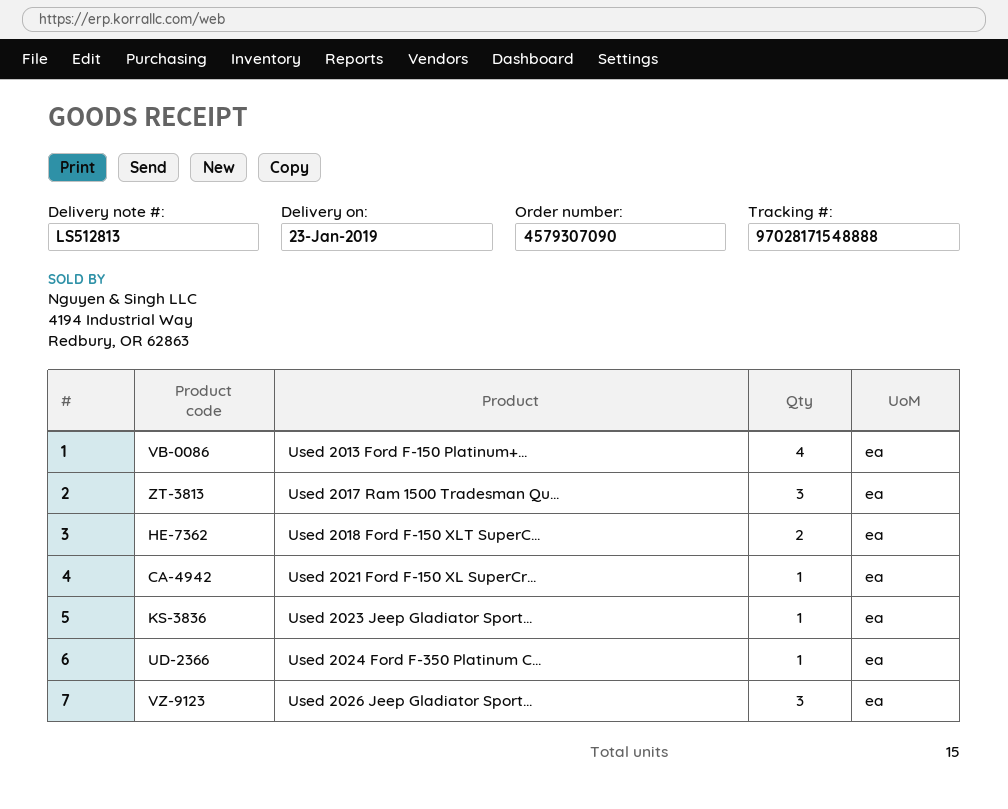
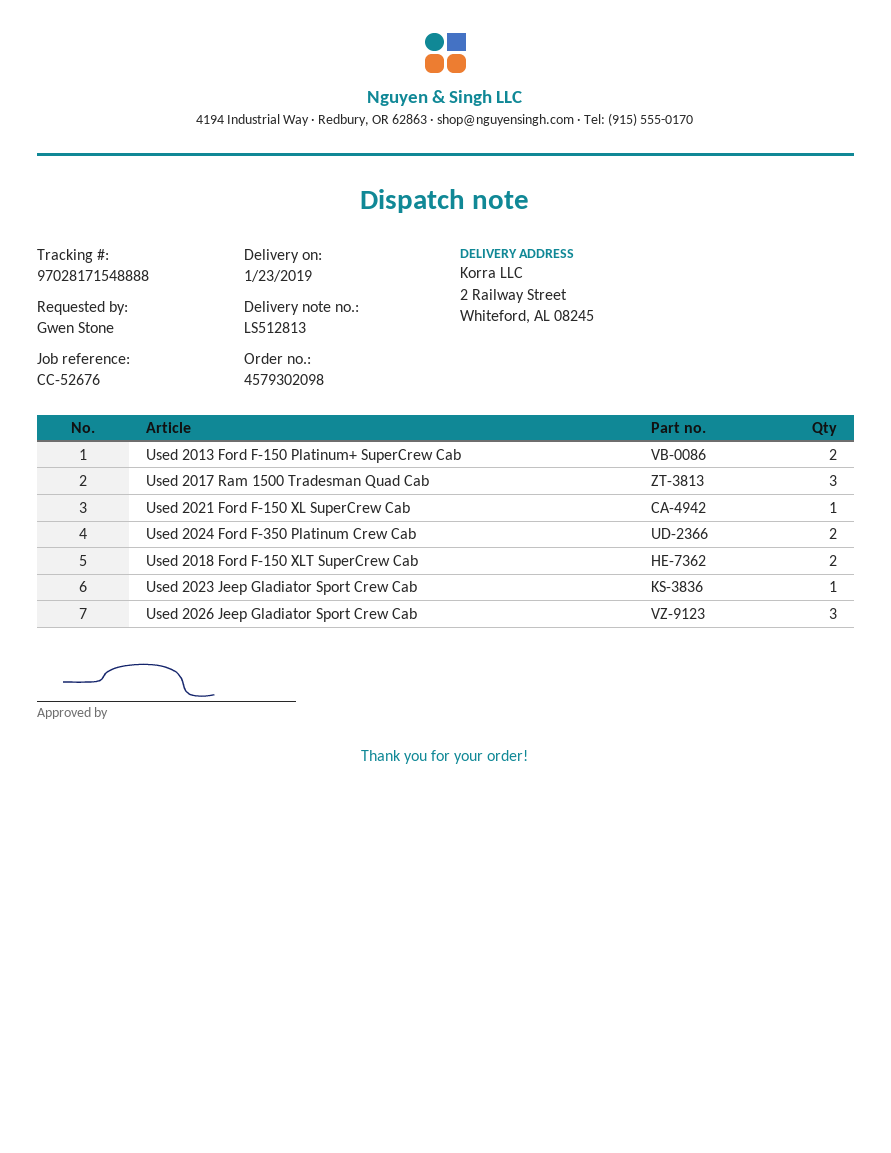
order number: 4579307090 -> 4579302098
Used 2013 Ford F-150 Platinum+...: 4 -> 2
Used 2024 Ford F-350 Platinum C...: 1 -> 2

